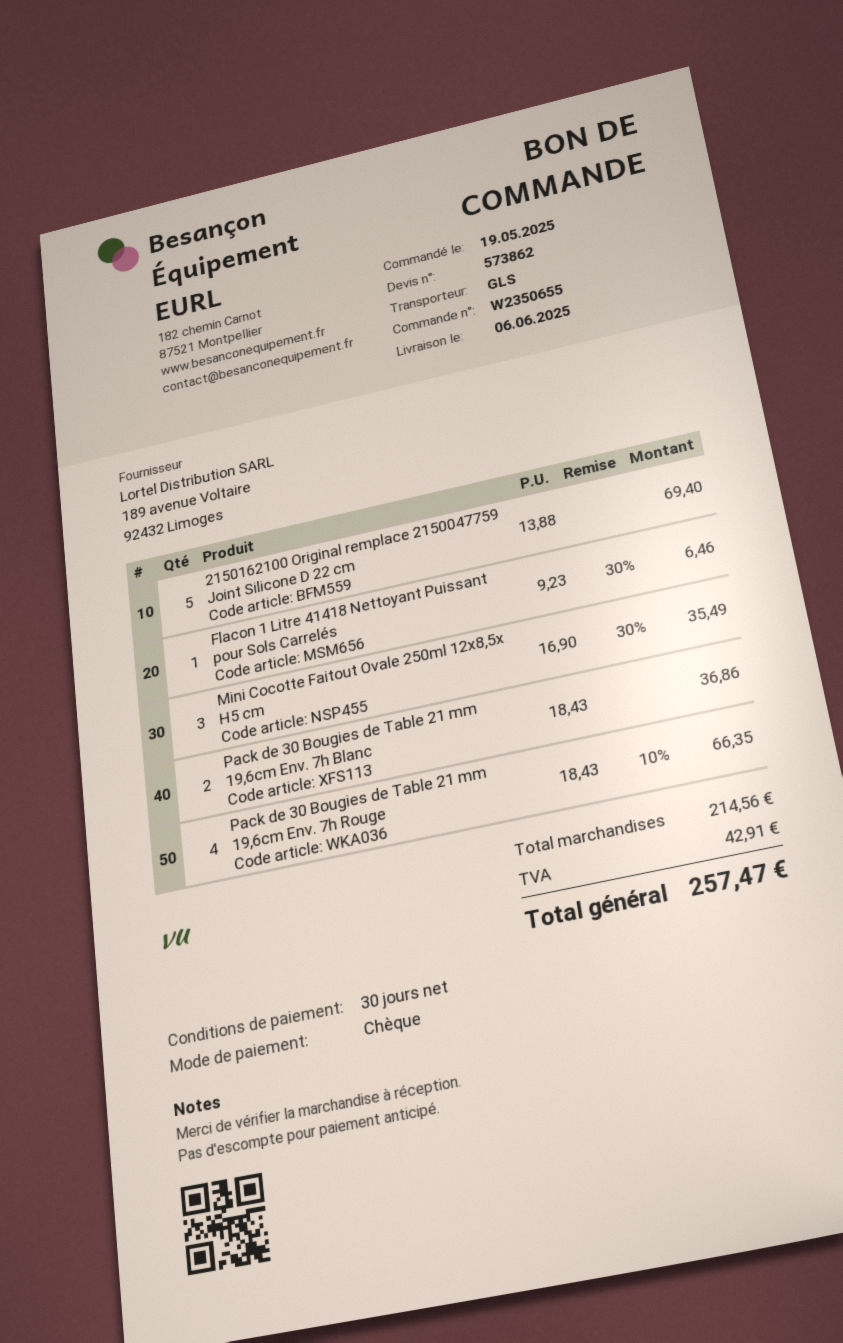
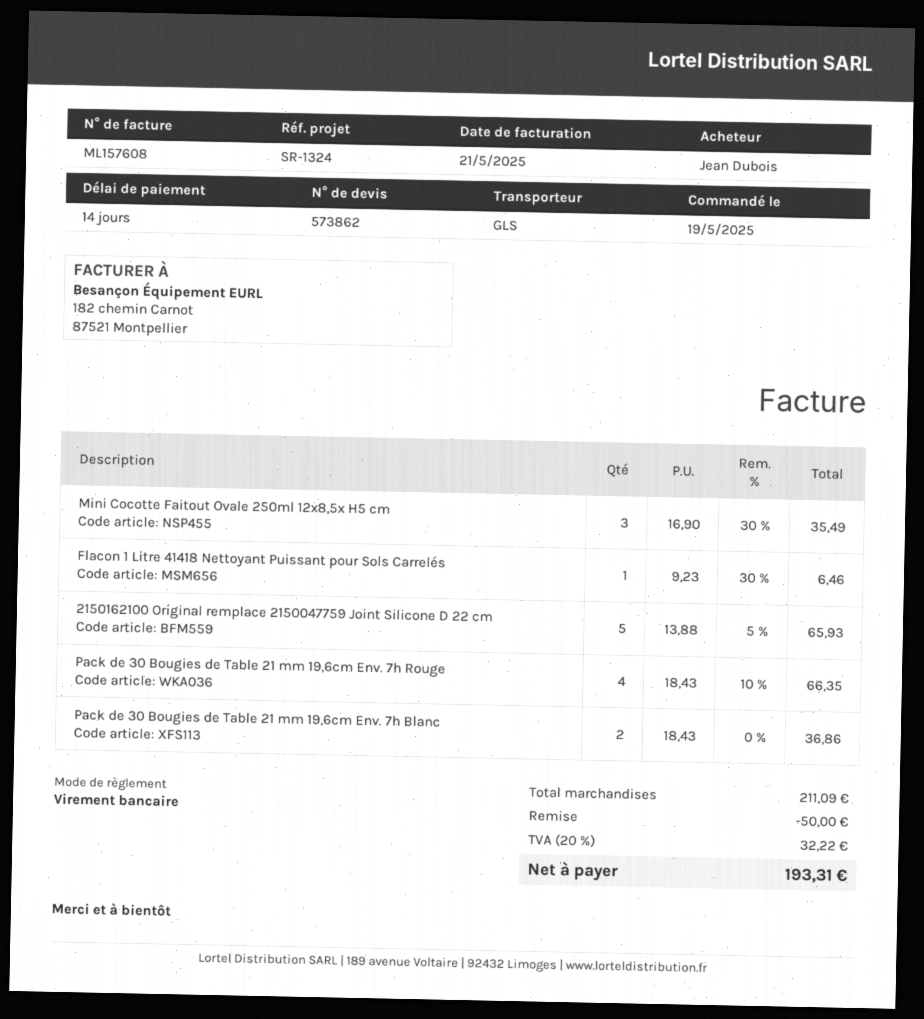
payment terms: 30 days -> 14 days
payment method: cheque -> bank transfer
2150162100 Original remplace 2150047759 Joint Silicone D 22 cm: 5 x 13.88 = 69.40 -> 5 x 13.88 - 5% = 65.93
subtotal: 214.56 -> 211.09
discount: none -> 50.00
tax: 42.91 -> 32.22
total: 257.47 -> 193.31

